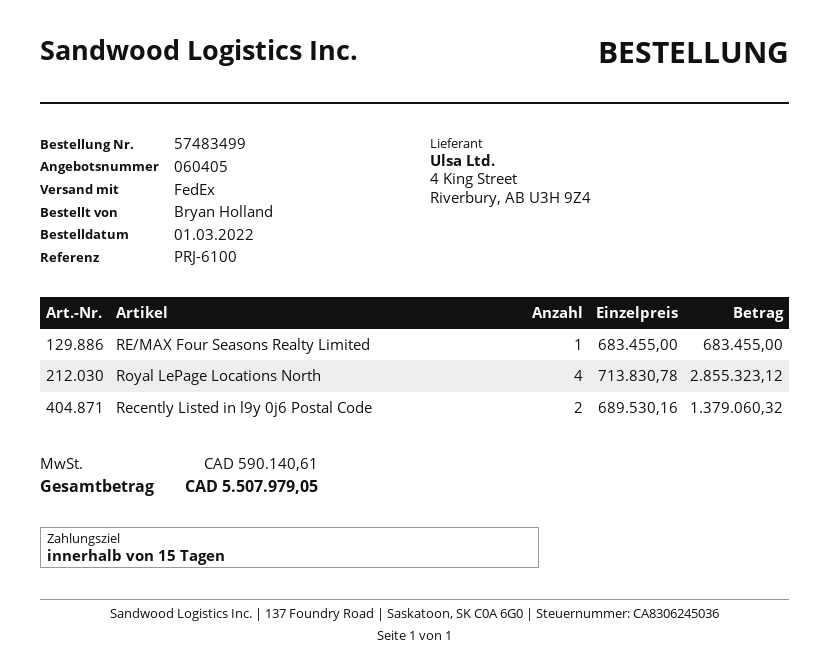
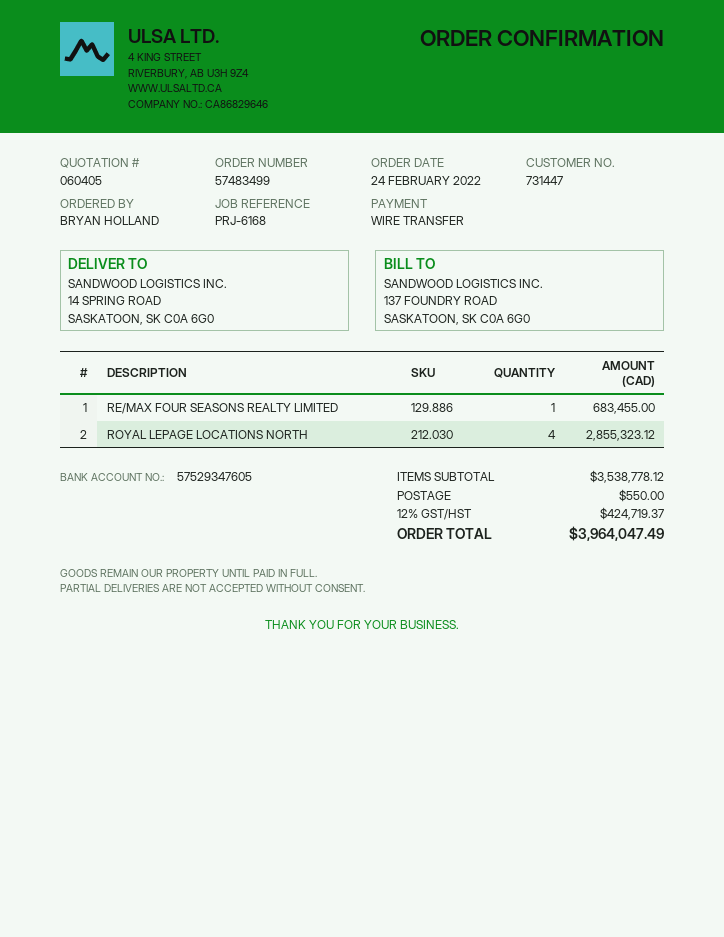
order date: 2022-03-01 -> 2022-02-24
reference: PRJ-6100 -> PRJ-6168
Recently Listed in l9y 0j6 Postal Code: 2 for 1379060.32 -> none
shipping: none -> 550.00
tax: 590140.61 -> 424719.37
total: 5507979.05 -> 3964047.49

